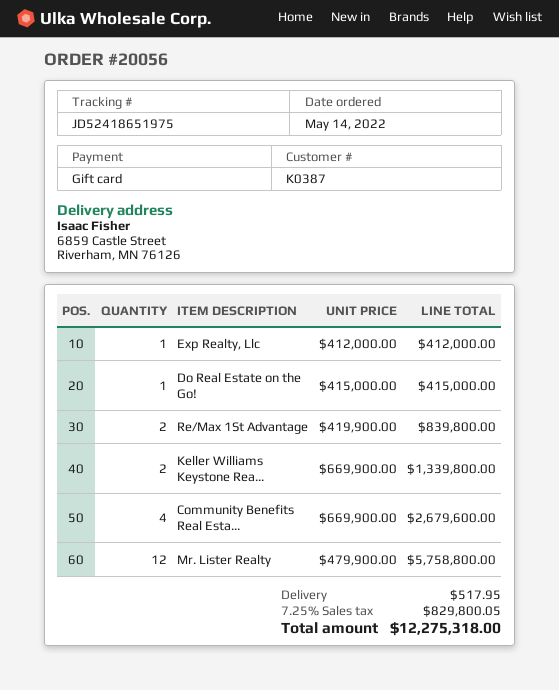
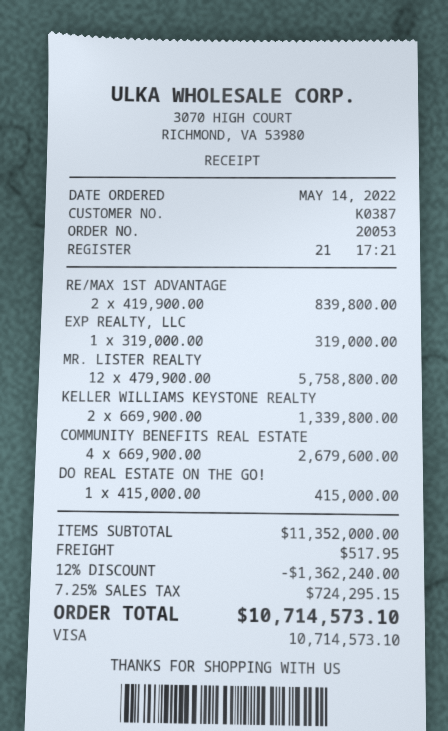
order number: 20056 -> 20053
payment method: gift card -> Visa
Exp Realty, Llc: 1 x 412000.00 = 412000.00 -> 1 x 319000.00 = 319000.00
discount: none -> 12% = 1362240.00
tax: 7.25% = 829800.05 -> 7.25% = 724295.15
total: 12275318.00 -> 10714573.10

